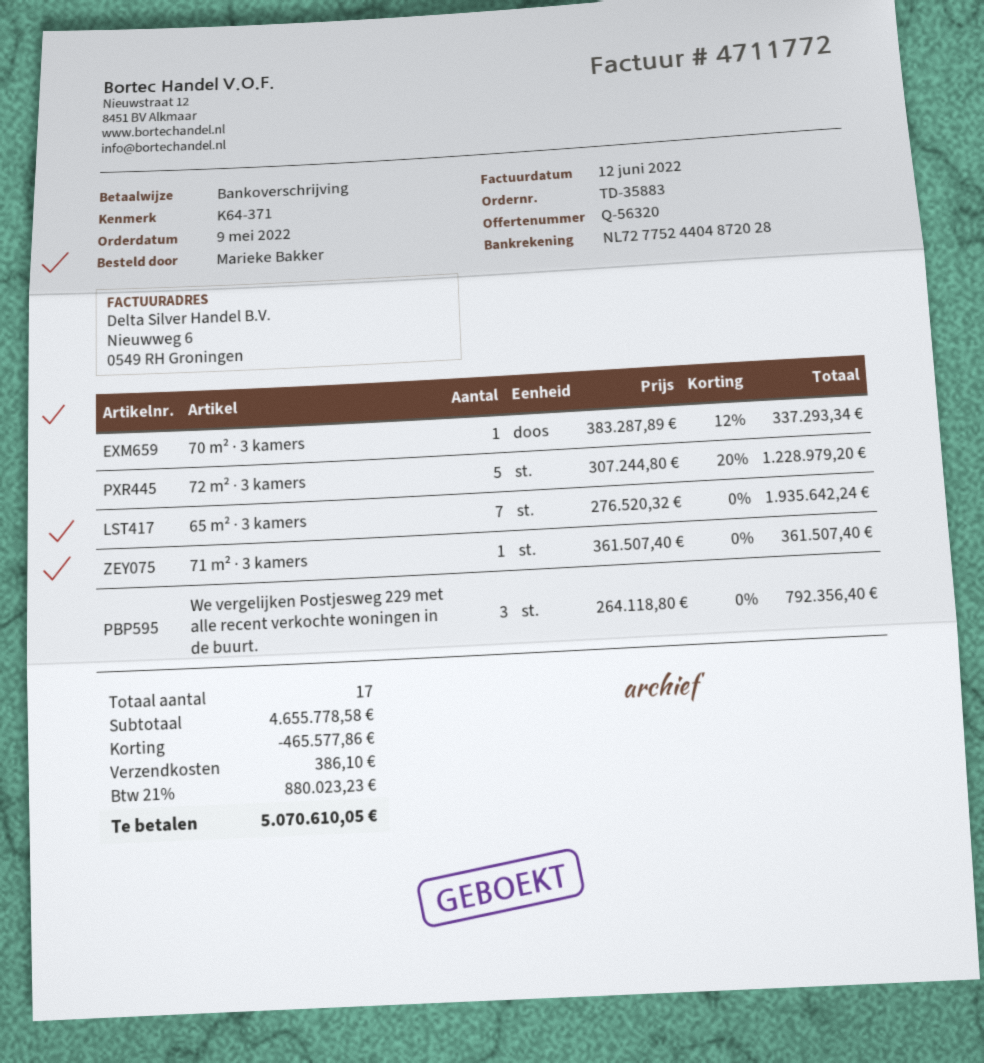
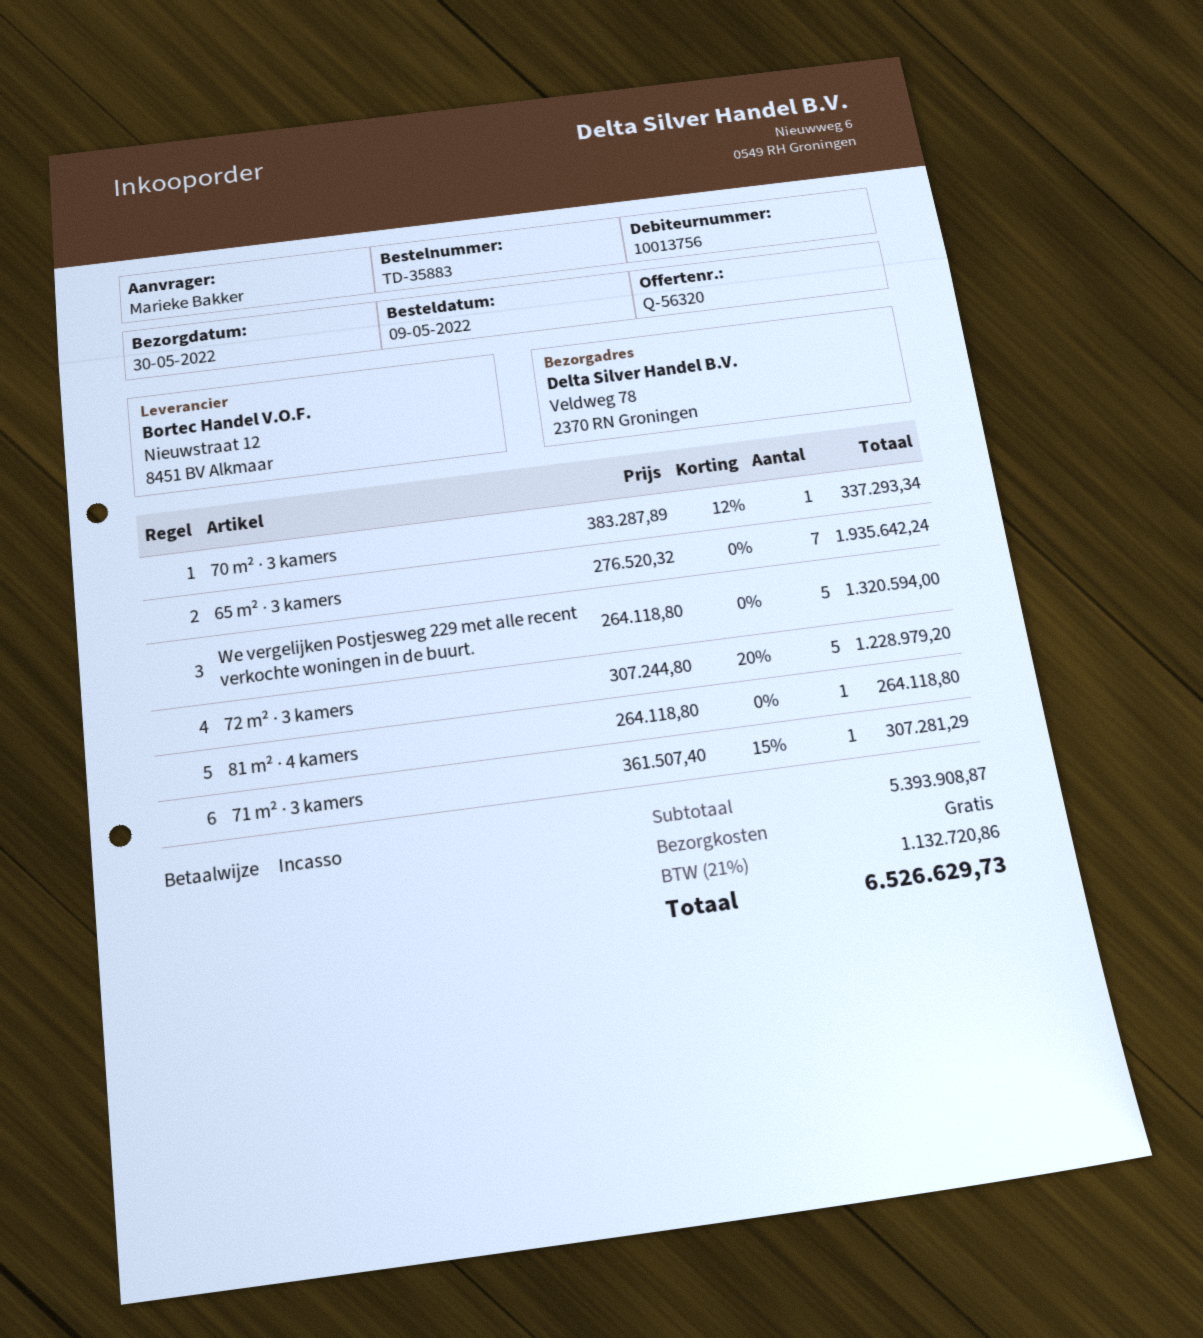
payment method: bank transfer -> direct debit
71 m² · 3 kamers: 1 x 361507.40 = 361507.40 -> 1 x 361507.40 - 15% = 307281.29
We vergelijken Postjesweg 229 met alle recent verkochte woningen in de buurt.: 3 x 264118.80 = 792356.40 -> 5 x 264118.80 = 1320594.00
81 m² · 4 kamers: none -> 1 x 264118.80 = 264118.80
subtotal: 4655778.58 -> 5393908.87
discount: 465577.86 -> none
shipping: 386.10 -> 0.00
tax: 21% = 880023.23 -> 21% = 1132720.86
total: 5070610.05 -> 6526629.73

